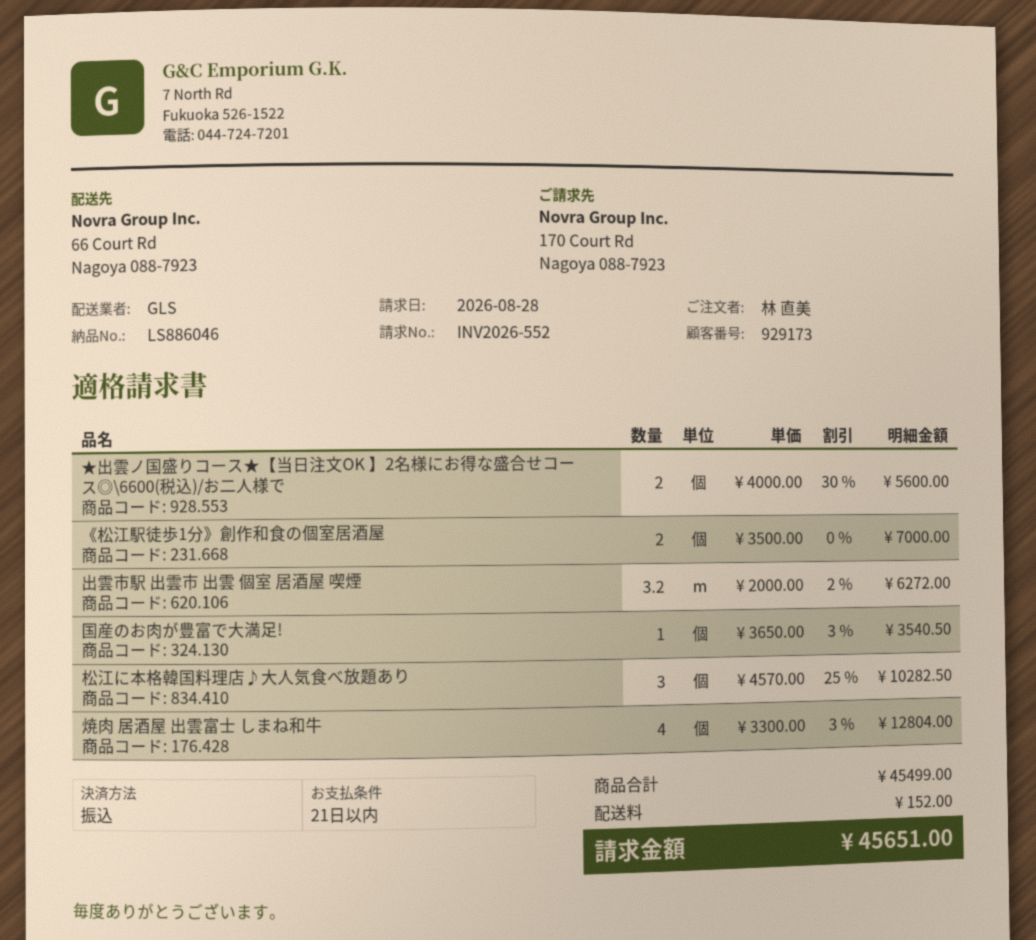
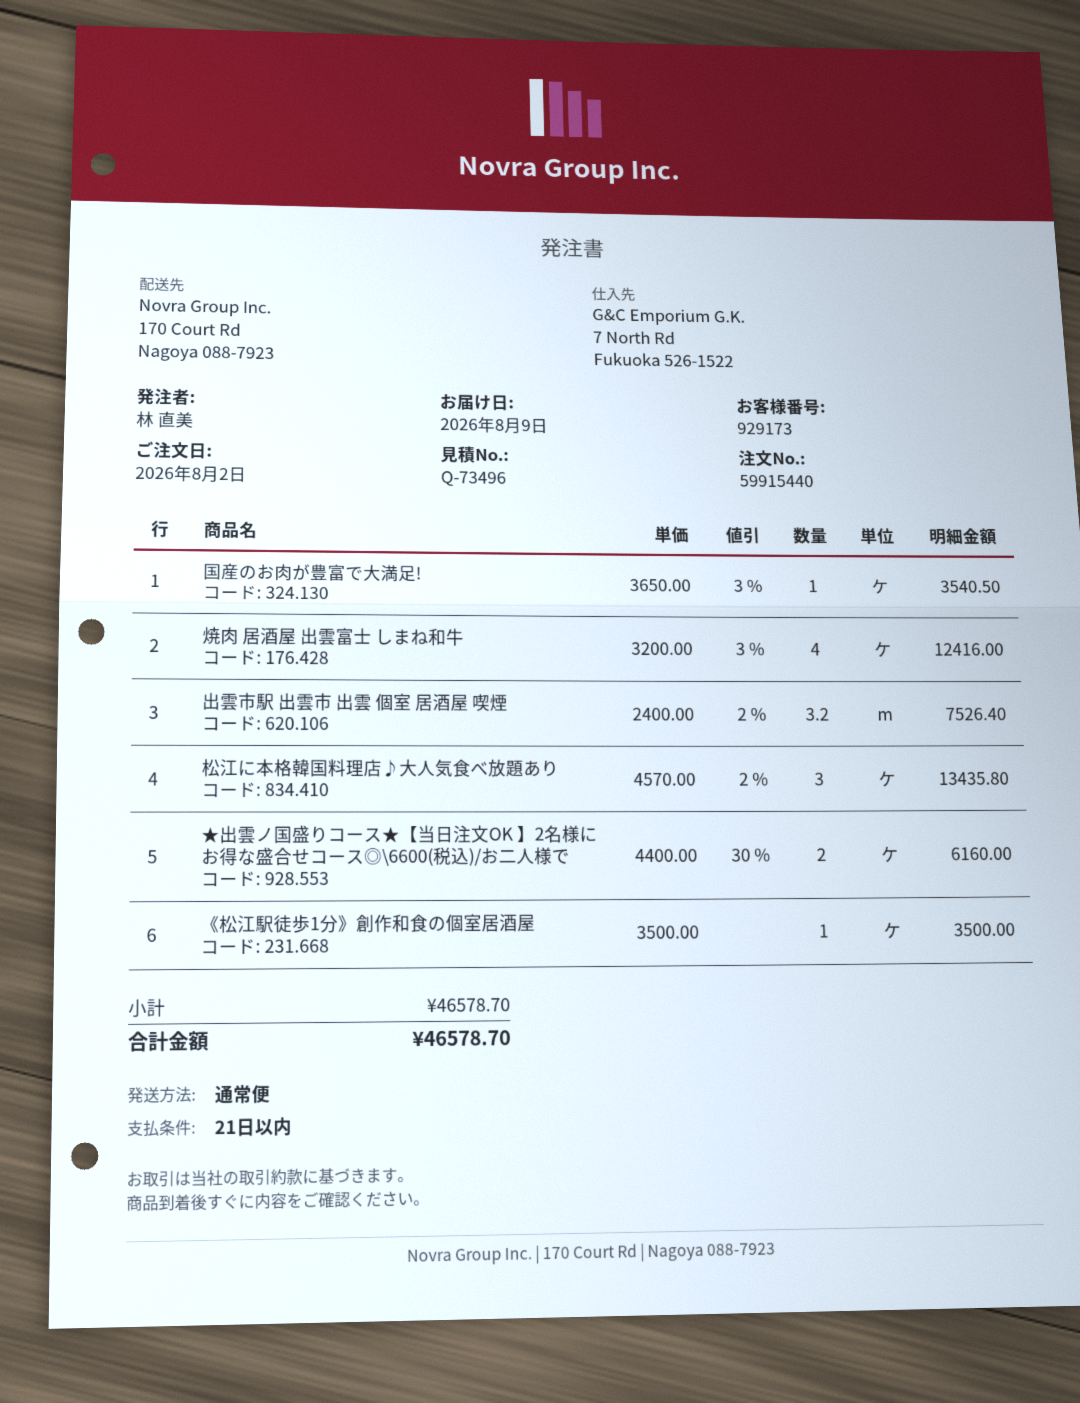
shipping method: GLS -> standard
ship to: 66 Court Rd, Nagoya 088-7923 -> 170 Court Rd, Nagoya 088-7923
★出雲ノ国盛りコース★【当日注文OK 】2名様にお得な盛合せコース◎\6600(税込)/お二人様で: 2 x 4000.00 - 30% = 5600.00 -> 2 x 4400.00 - 30% = 6160.00
《松江駅徒歩1分》創作和食の個室居酒屋: 2 x 3500.00 = 7000.00 -> 1 x 3500.00 = 3500.00
出雲市駅 出雲市 出雲 個室 居酒屋 喫煙: 3.2 x 2000.00 - 2% = 6272.00 -> 3.2 x 2400.00 - 2% = 7526.40
松江に本格韓国料理店♪大人気食べ放題あり: 3 x 4570.00 - 25% = 10282.50 -> 3 x 4570.00 - 2% = 13435.80
焼肉 居酒屋 出雲富士 しまね和牛: 4 x 3300.00 - 3% = 12804.00 -> 4 x 3200.00 - 3% = 12416.00
subtotal: 45499.00 -> 46578.70
shipping: 152.00 -> none
total: 45651.00 -> 46578.70

